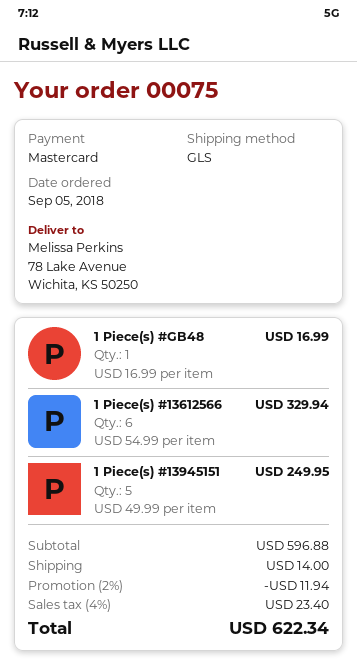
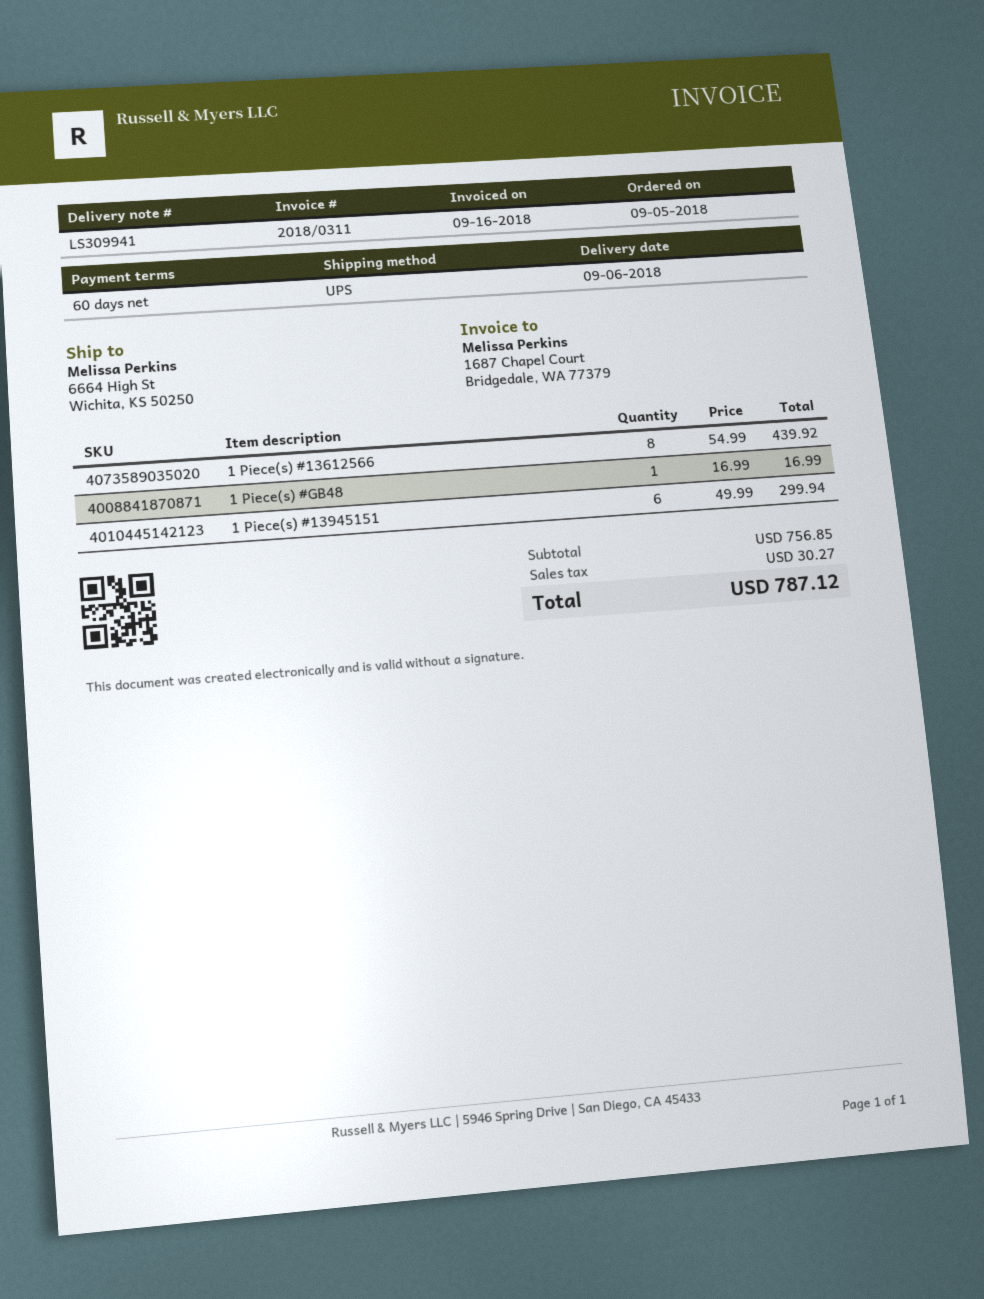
shipping method: GLS -> UPS
ship to: 78 Lake Avenue, Wichita, KS 50250 -> 6664 High St, Wichita, KS 50250
1 Piece(s) #13612566: 6 x 54.99 = 329.94 -> 8 x 54.99 = 439.92
1 Piece(s) #13945151: 5 x 49.99 = 249.95 -> 6 x 49.99 = 299.94
subtotal: 596.88 -> 756.85
discount: 2% = 11.94 -> none
shipping: 14.00 -> none
tax: 23.40 -> 30.27
total: 622.34 -> 787.12

